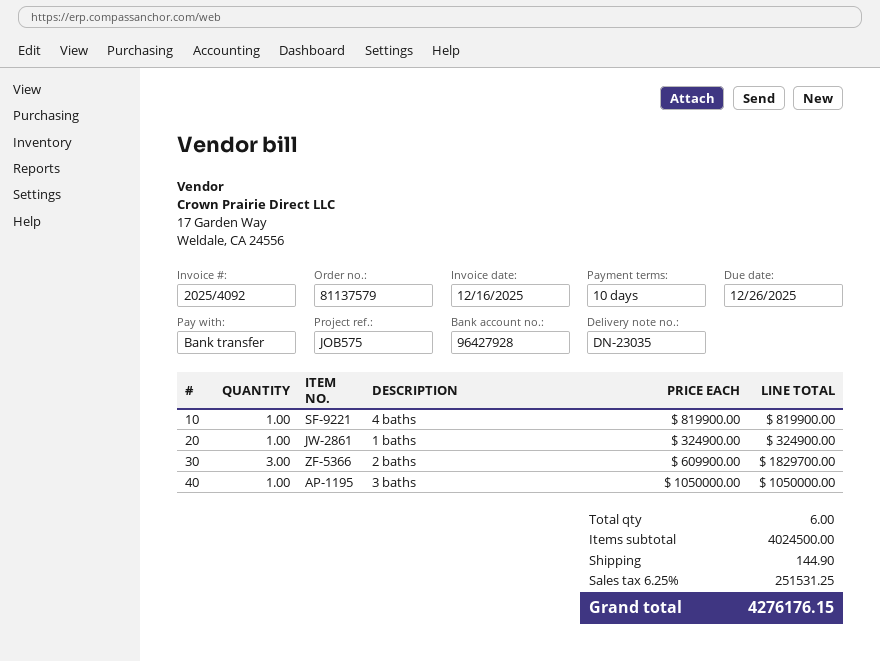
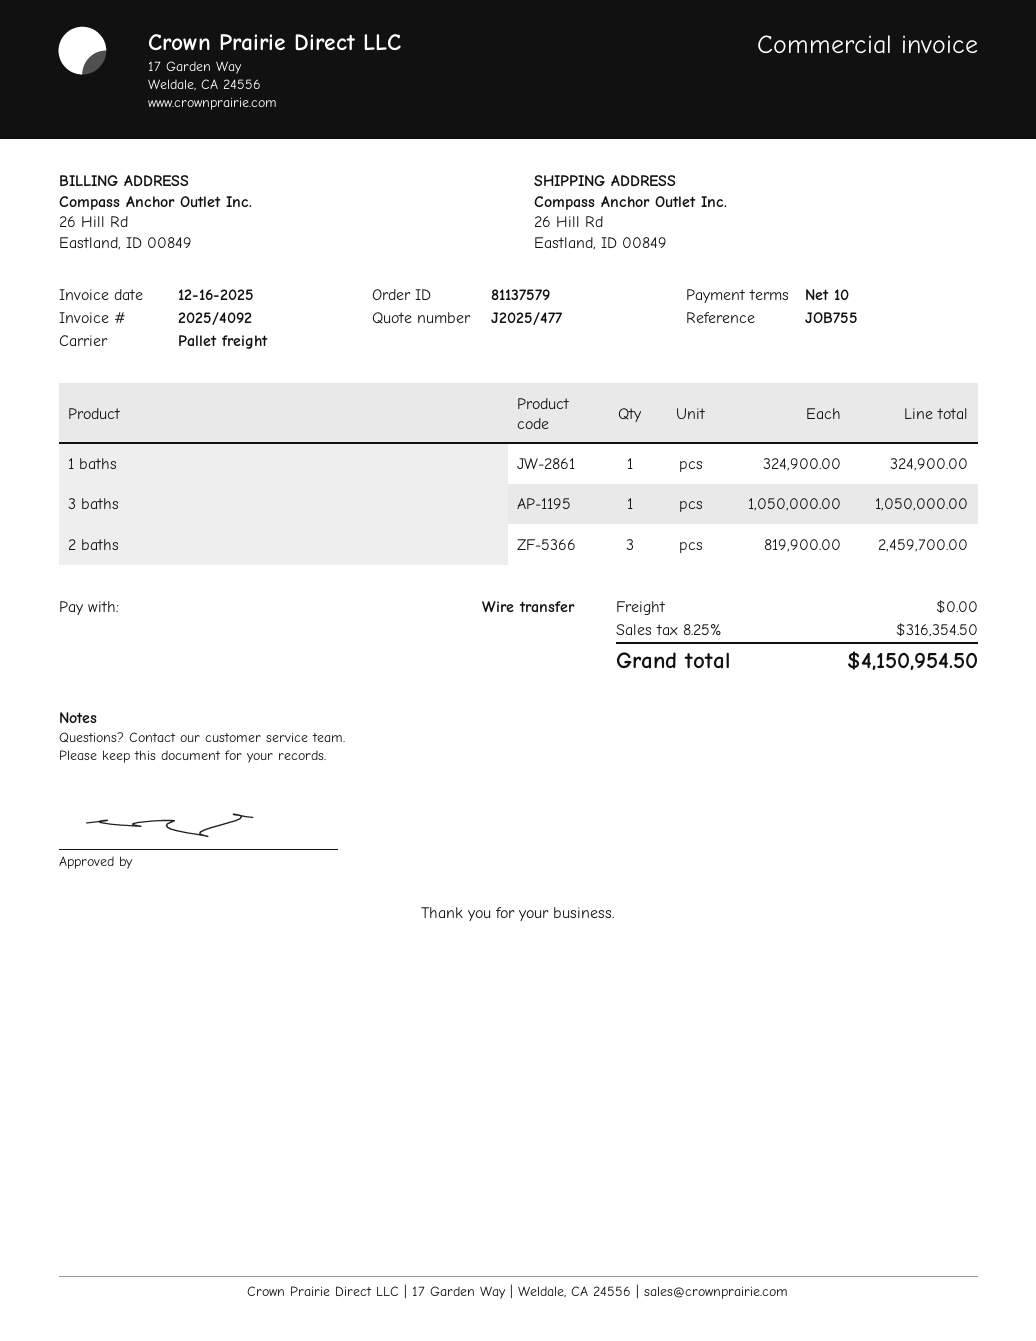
reference: JOB575 -> JOB755
4 baths: 1 x 819900.00 = 819900.00 -> none
2 baths: 3 x 609900.00 = 1829700.00 -> 3 x 819900.00 = 2459700.00
shipping: 144.90 -> 0.00
tax: 6.25% = 251531.25 -> 8.25% = 316354.50
total: 4276176.15 -> 4150954.50

